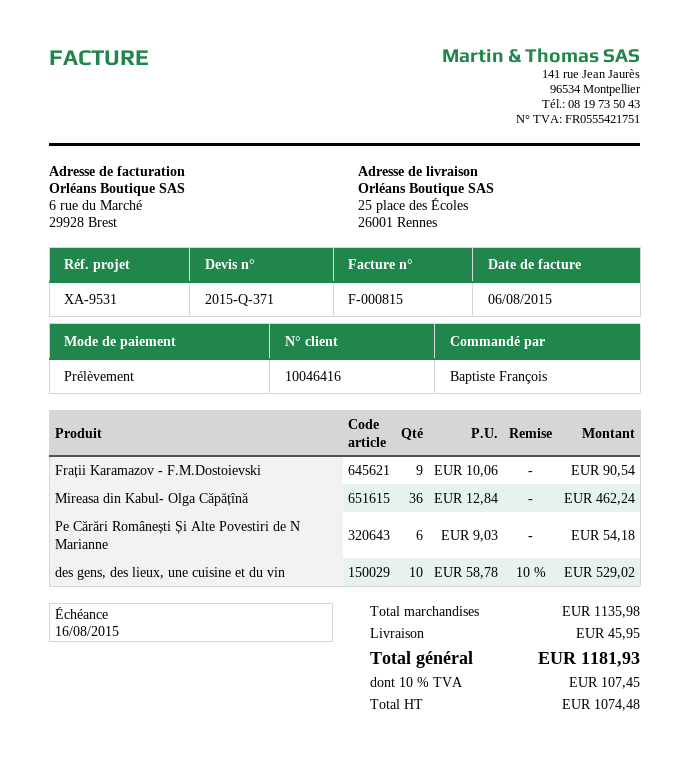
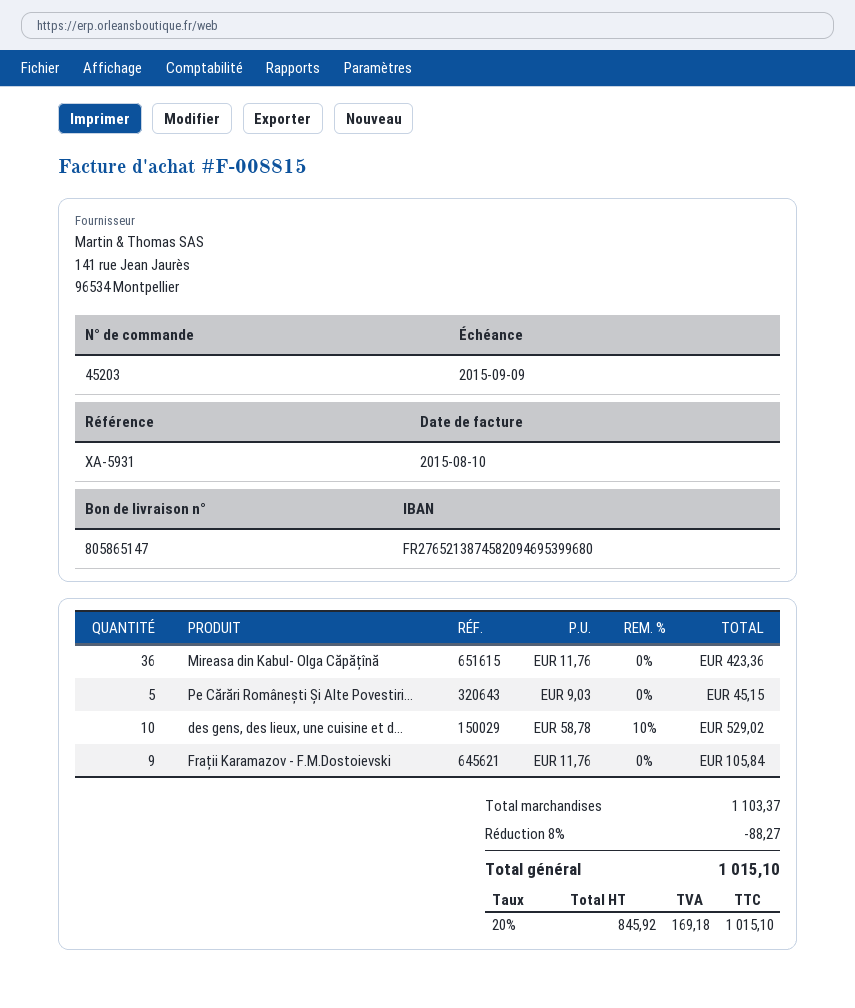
invoice number: F-000815 -> F-008815
invoice date: 2015-08-06 -> 2015-08-10
due date: 2015-08-16 -> 2015-09-09
reference: XA-9531 -> XA-5931
Frații Karamazov - F.M.Dostoievski: 9 x 10.06 = 90.54 -> 9 x 11.76 = 105.84
Mireasa din Kabul- Olga Căpățînă: 36 x 12.84 = 462.24 -> 36 x 11.76 = 423.36
Pe Cărări Românești Și Alte Povestiri de N Marianne: 6 x 9.03 = 54.18 -> 5 x 9.03 = 45.15
subtotal: 1135.98 -> 1103.37
discount: none -> 8% = 88.27
shipping: 45.95 -> none
net: 1074.48 -> 845.92
tax: 10% = 107.45 -> 20% = 169.18
total: 1181.93 -> 1015.10

